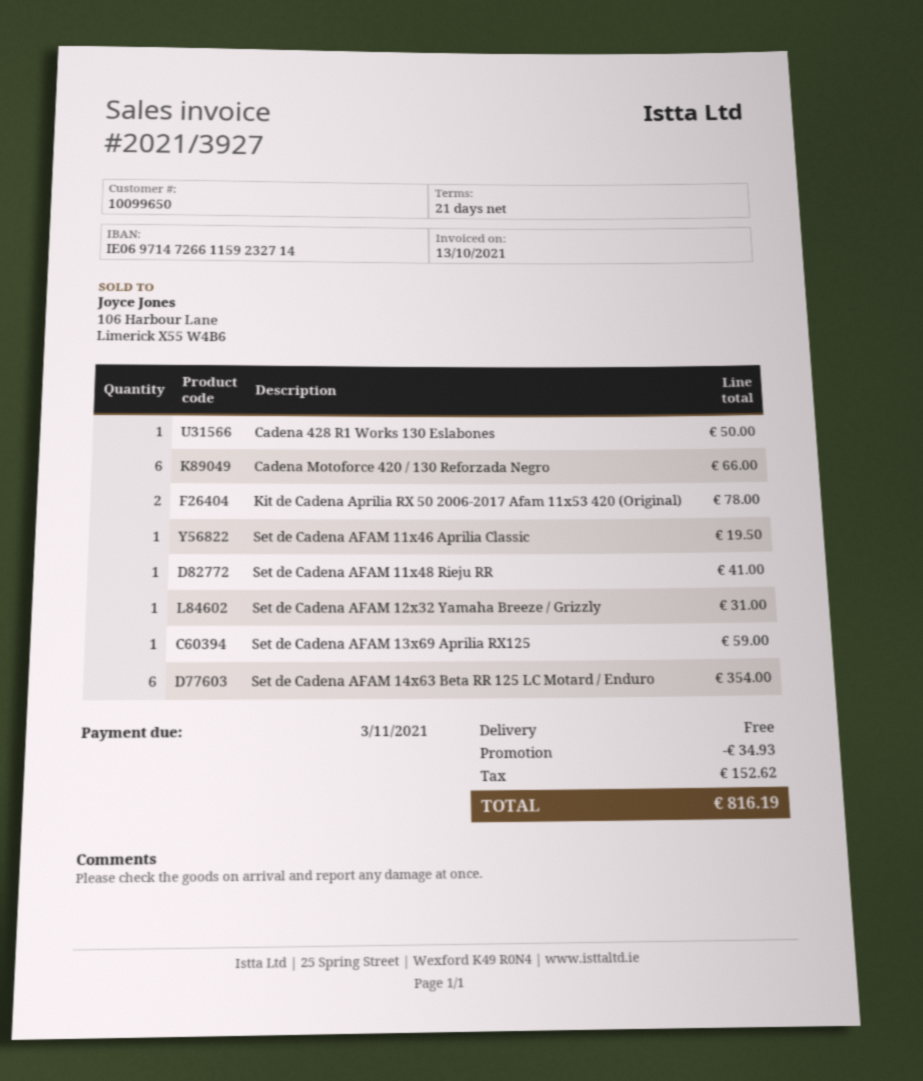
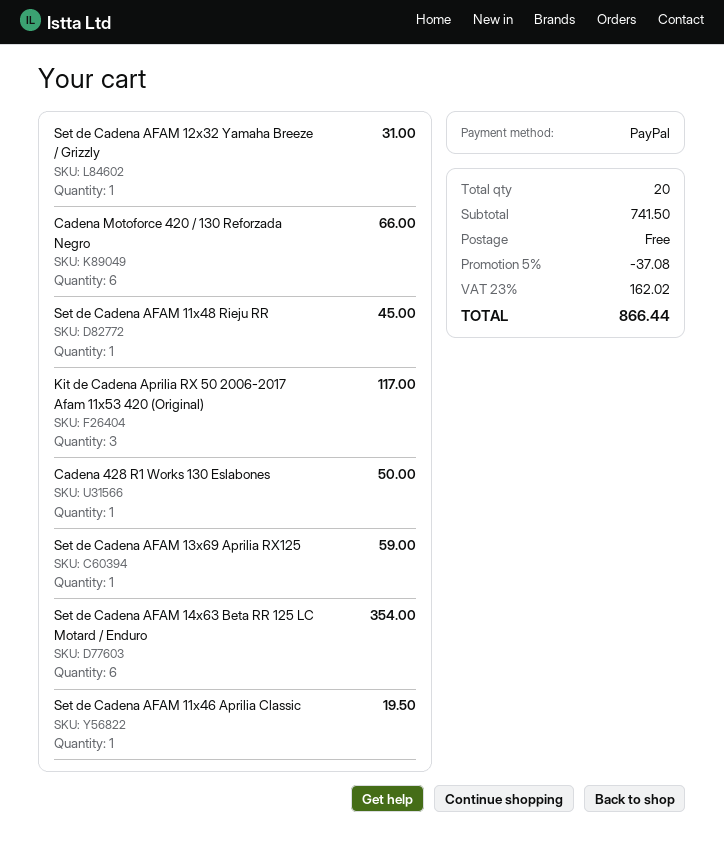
Kit de Cadena Aprilia RX 50 2006-2017 Afam 11x53 420 (Original): 2 for 78.00 -> 3 for 117.00
Set de Cadena AFAM 11x48 Rieju RR: 1 for 41.00 -> 1 for 45.00
discount: 34.93 -> 37.08
tax: 152.62 -> 162.02
total: 816.19 -> 866.44

